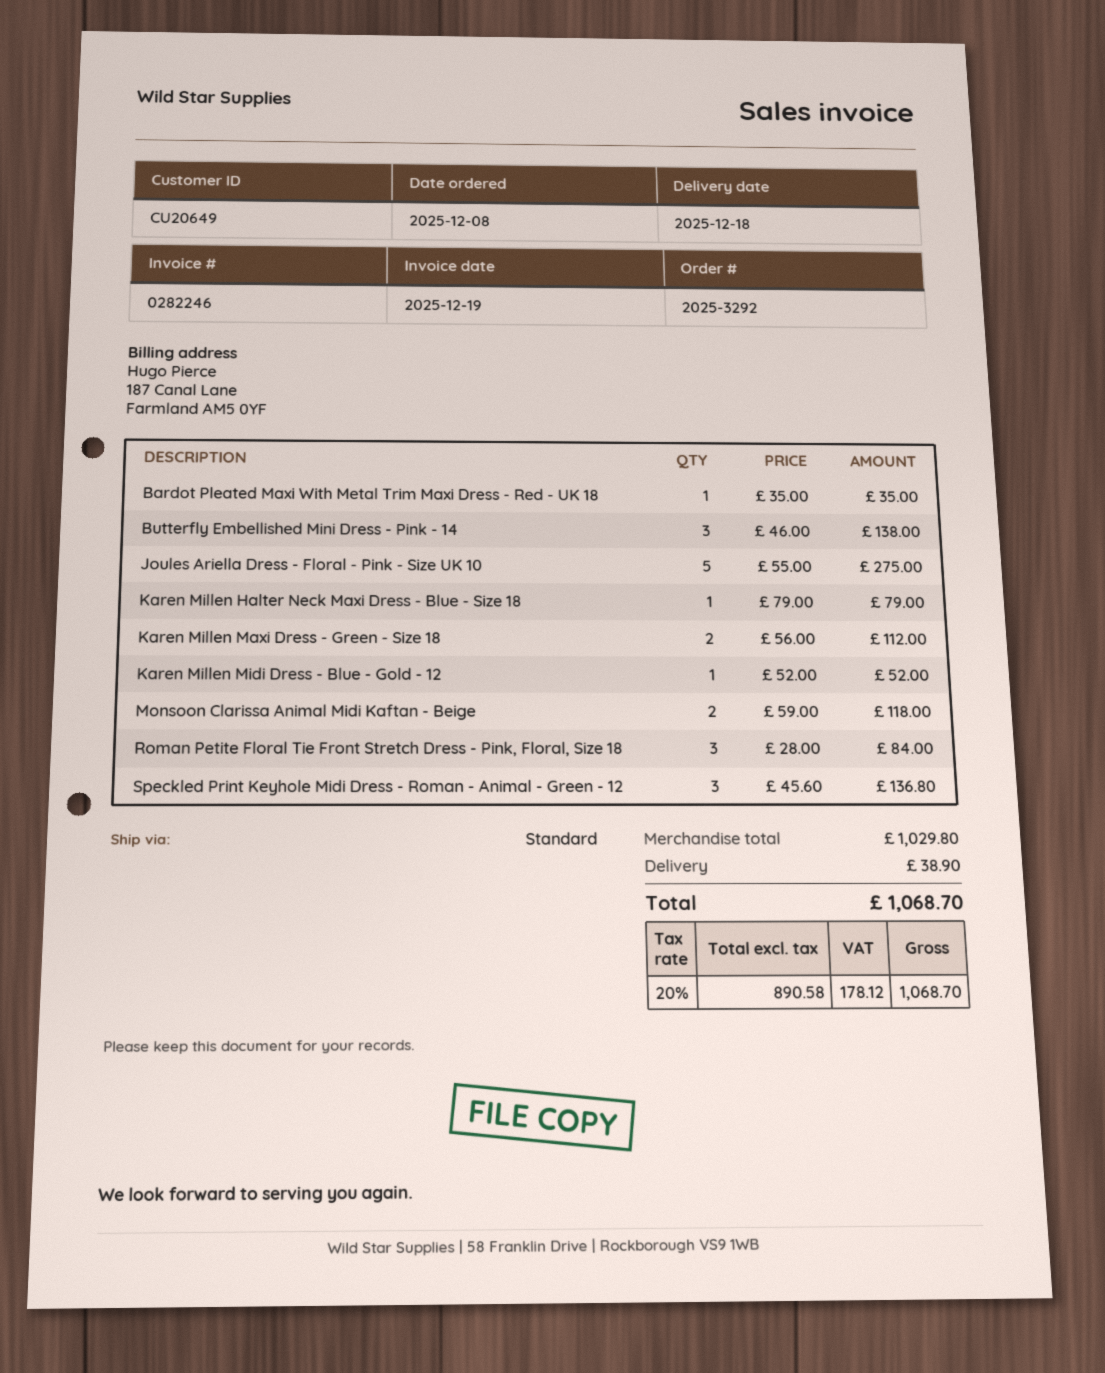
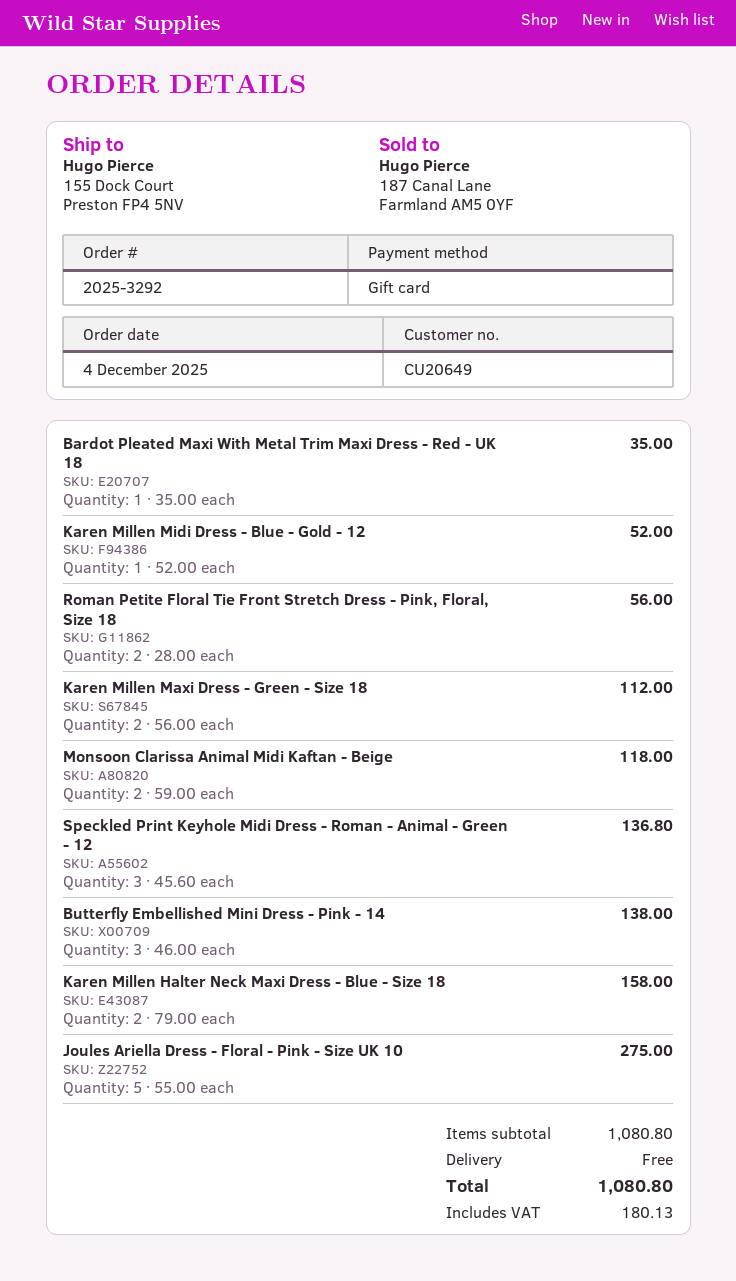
order date: 2025-12-08 -> 2025-12-04
Karen Millen Halter Neck Maxi Dress - Blue - Size 18: 1 x 79.00 = 79.00 -> 2 x 79.00 = 158.00
Roman Petite Floral Tie Front Stretch Dress - Pink, Floral, Size 18: 3 x 28.00 = 84.00 -> 2 x 28.00 = 56.00
subtotal: 1029.80 -> 1080.80
shipping: 38.90 -> 0.00
tax: 178.12 -> 180.13
total: 1068.70 -> 1080.80

